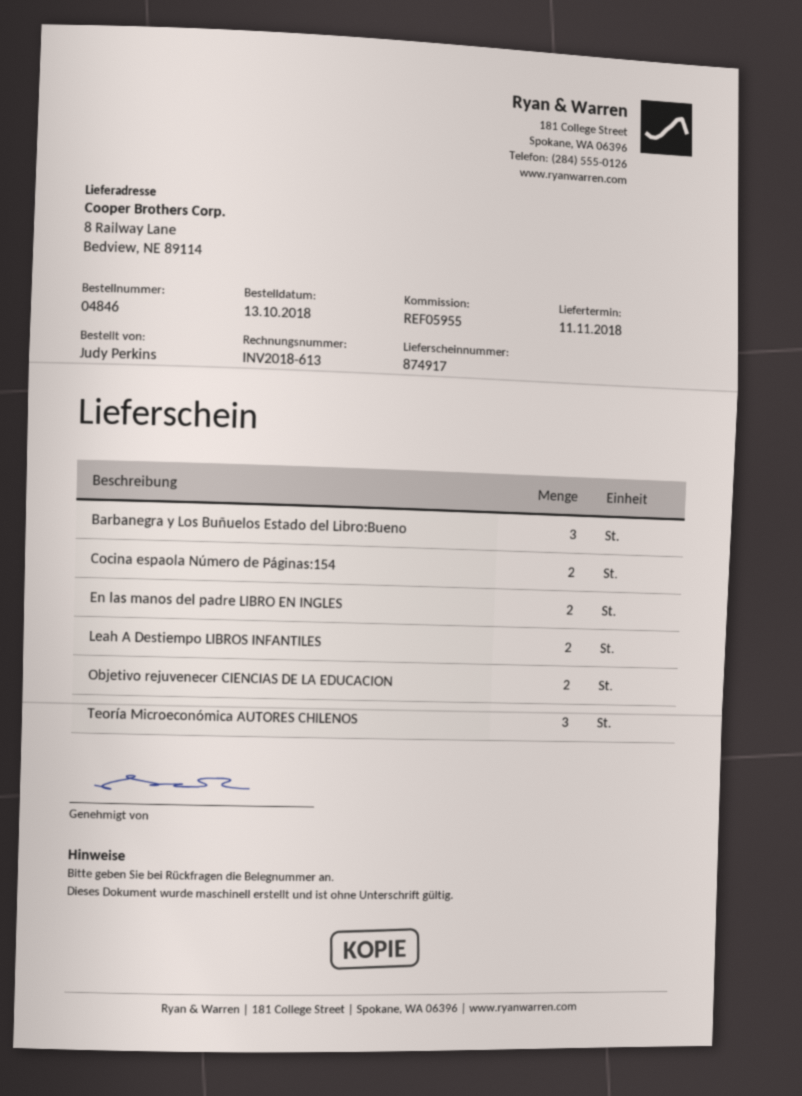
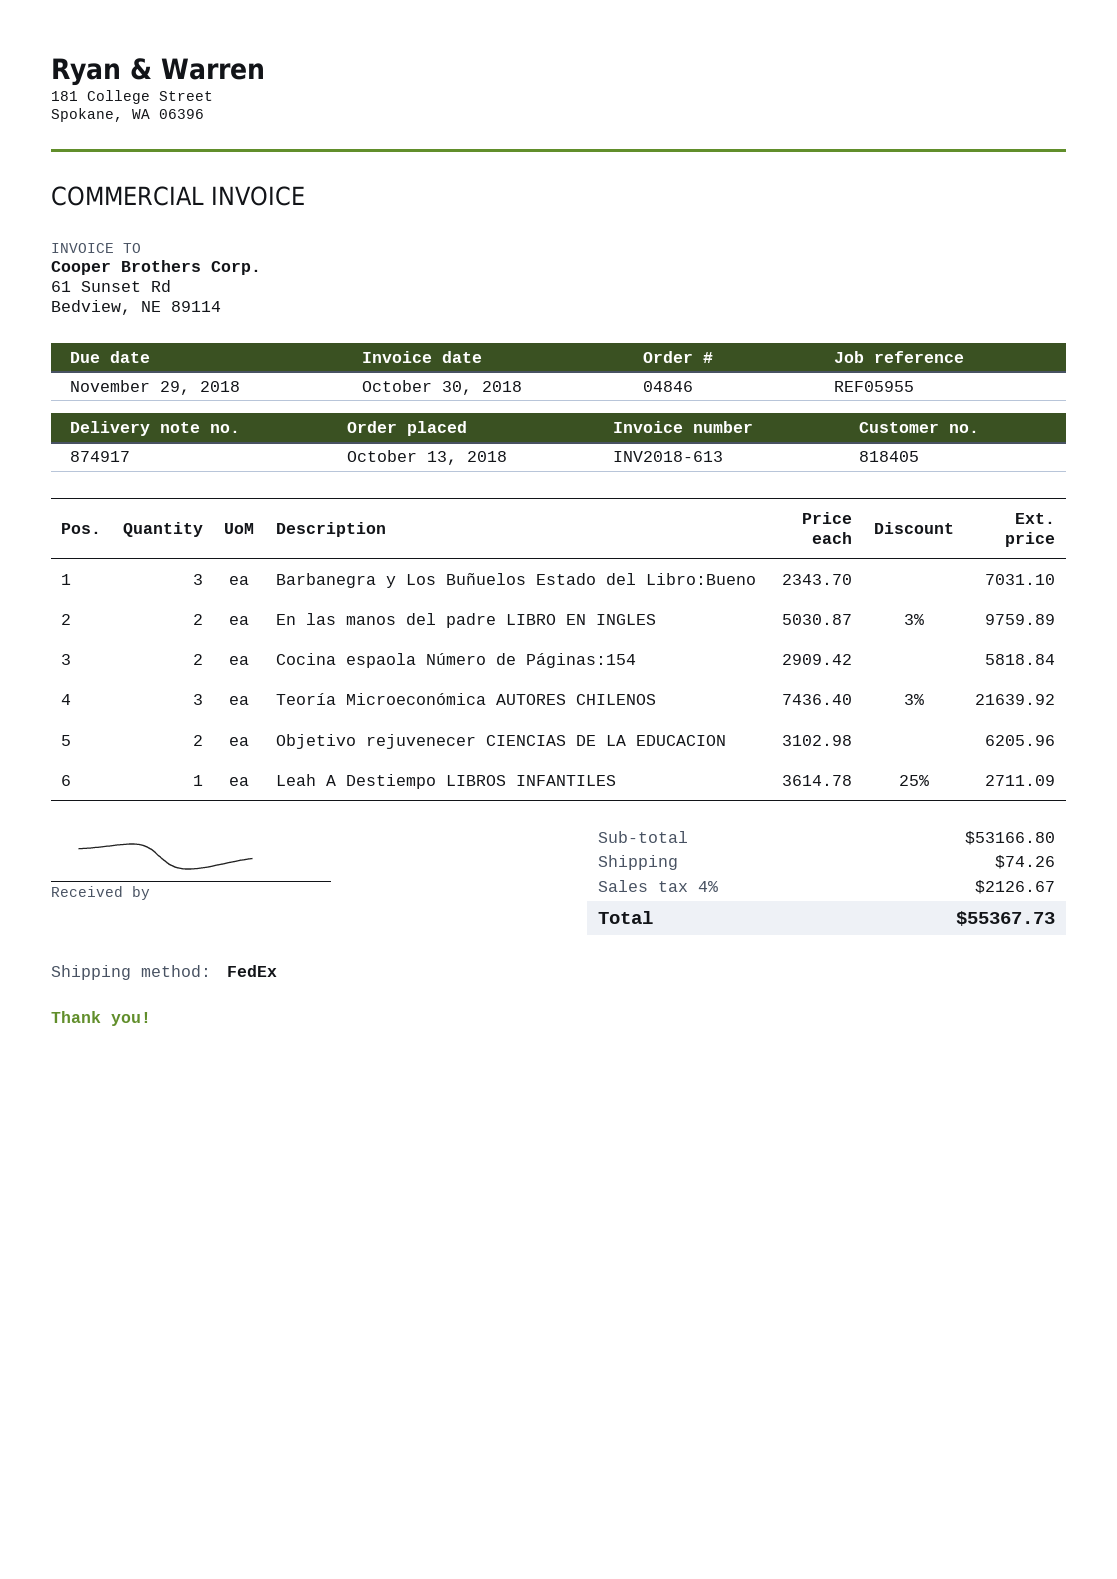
Leah A Destiempo LIBROS INFANTILES: 2 -> 1

